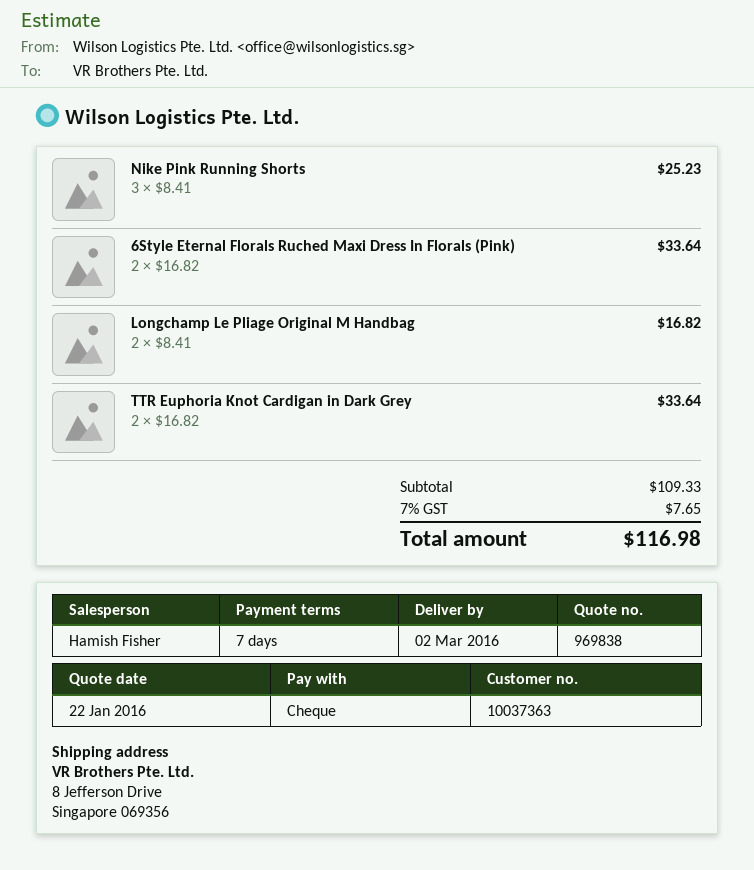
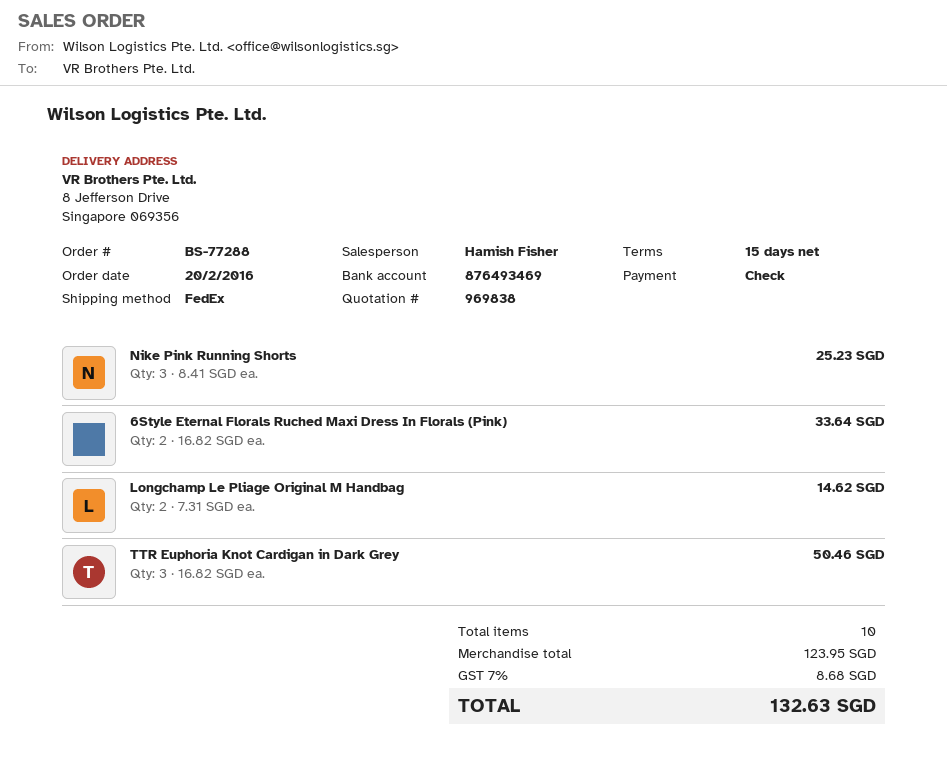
payment terms: 7 days -> 15 days
Longchamp Le Pliage Original M Handbag: 2 x 8.41 = 16.82 -> 2 x 7.31 = 14.62
TTR Euphoria Knot Cardigan in Dark Grey: 2 x 16.82 = 33.64 -> 3 x 16.82 = 50.46
subtotal: 109.33 -> 123.95
tax: 7% = 7.65 -> 7% = 8.68
total: 116.98 -> 132.63

